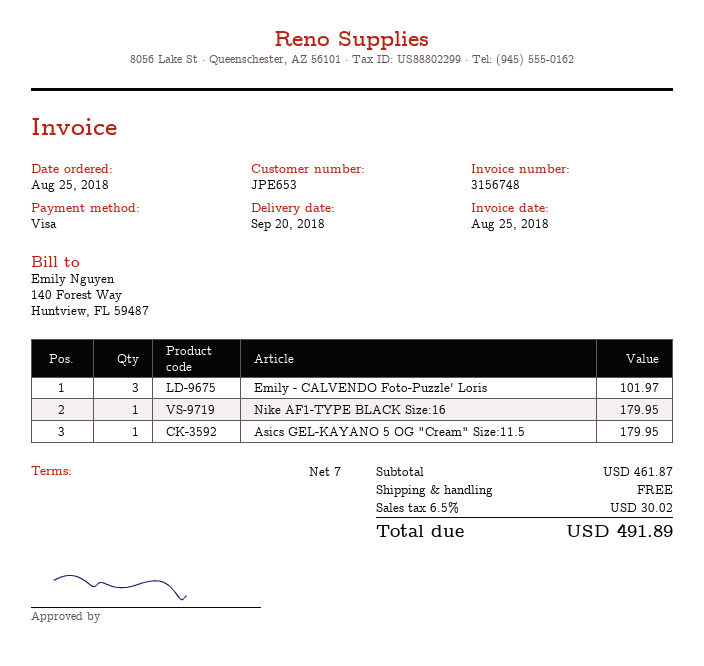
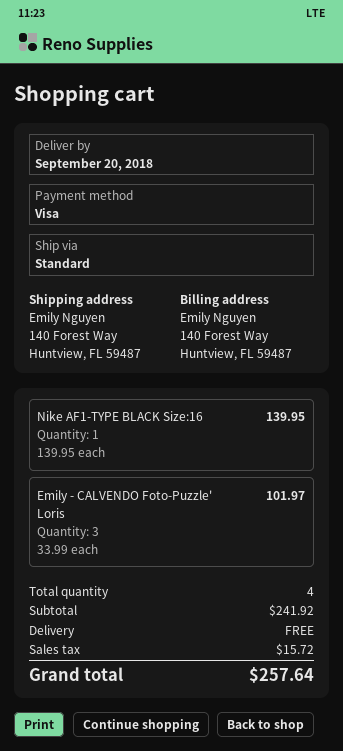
Nike AF1-TYPE BLACK Size:16: 1 for 179.95 -> 1 for 139.95
Asics GEL-KAYANO 5 OG "Cream" Size:11.5: 1 for 179.95 -> none
subtotal: 461.87 -> 241.92
tax: 30.02 -> 15.72
total: 491.89 -> 257.64

